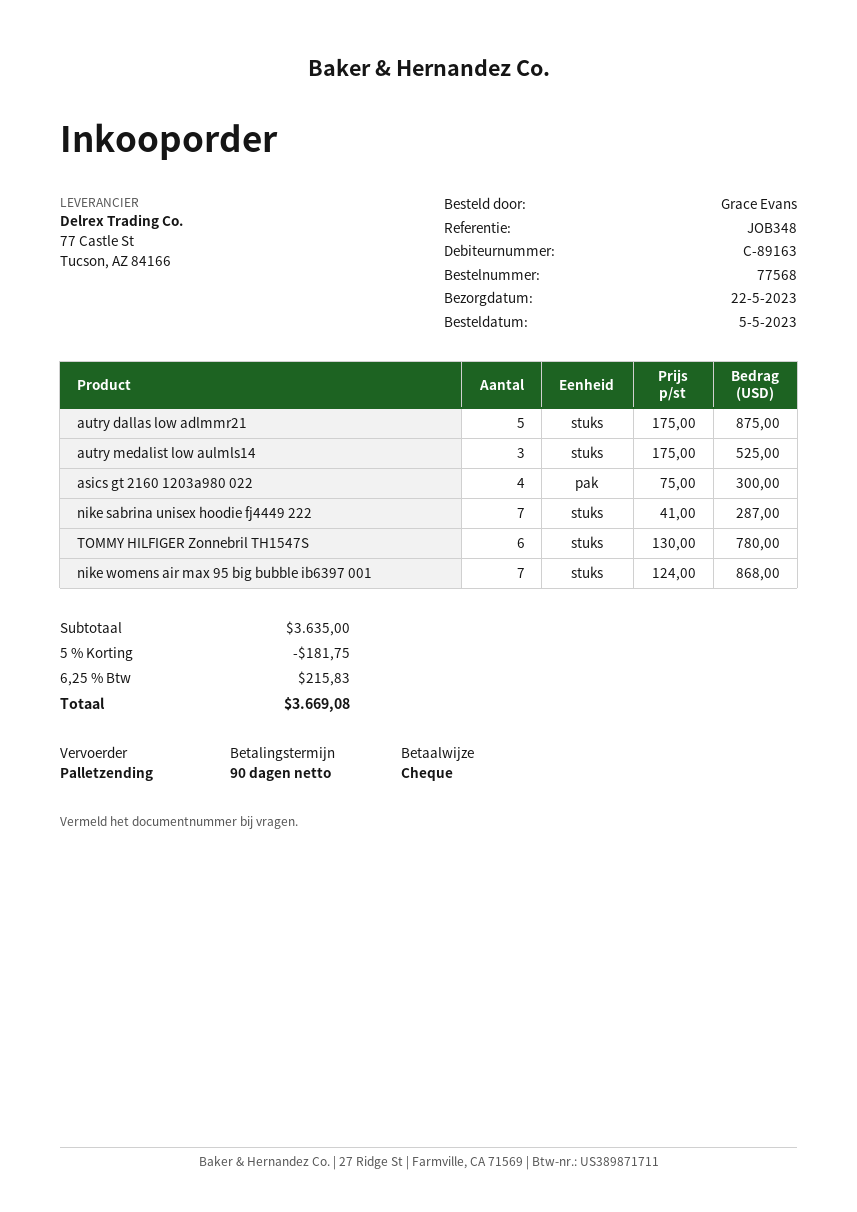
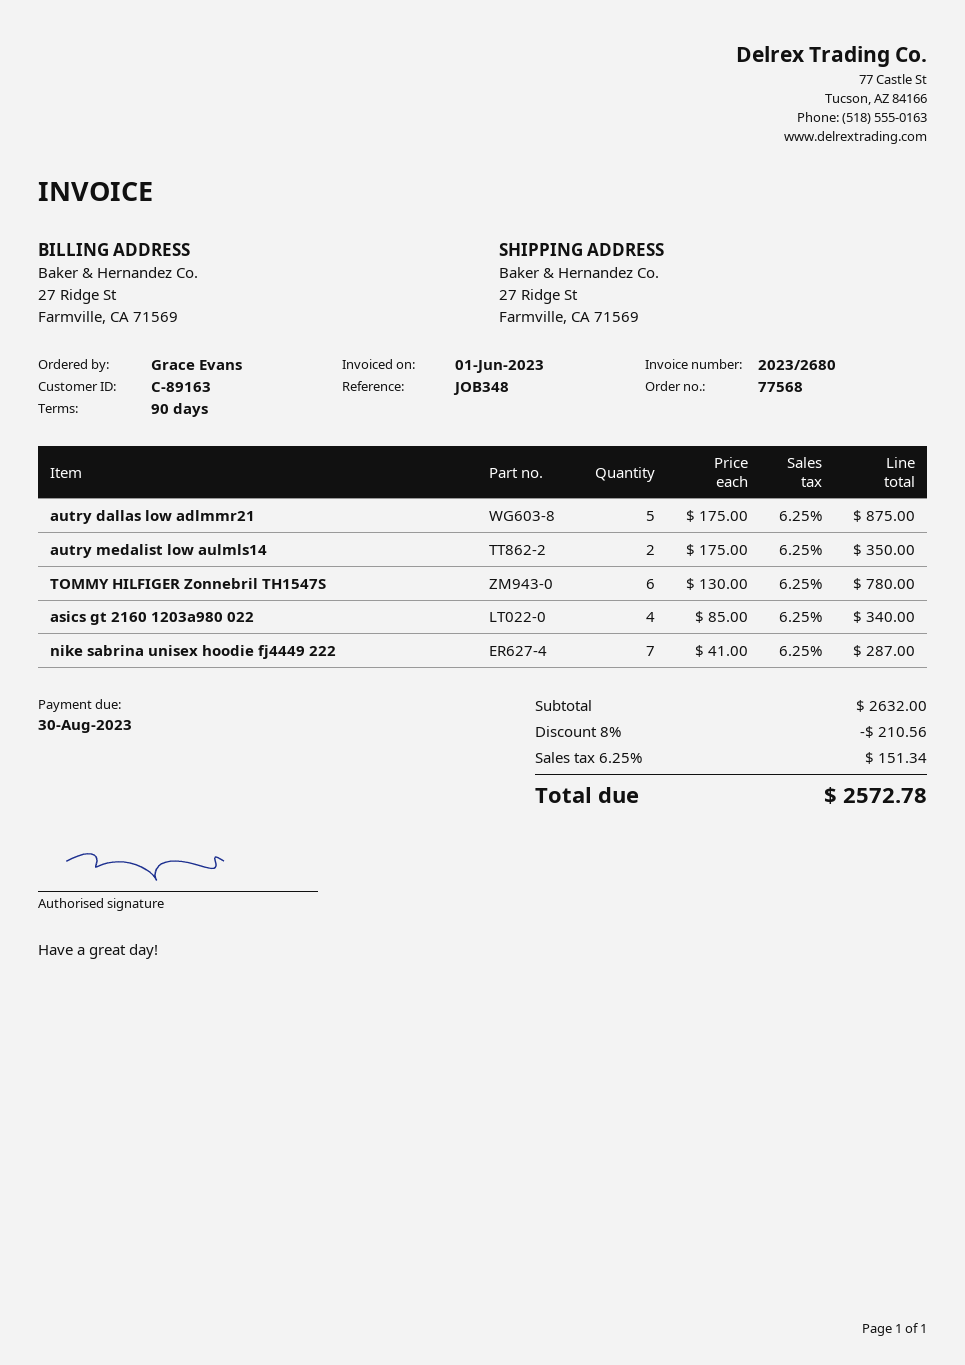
autry medalist low aulmls14: 3 x 175.00 = 525.00 -> 2 x 175.00 = 350.00
asics gt 2160 1203a980 022: 4 x 75.00 = 300.00 -> 4 x 85.00 = 340.00
nike womens air max 95 big bubble ib6397 001: 7 x 124.00 = 868.00 -> none
subtotal: 3635.00 -> 2632.00
discount: 5% = 181.75 -> 8% = 210.56
tax: 6.25% = 215.83 -> 6.25% = 151.34
total: 3669.08 -> 2572.78

